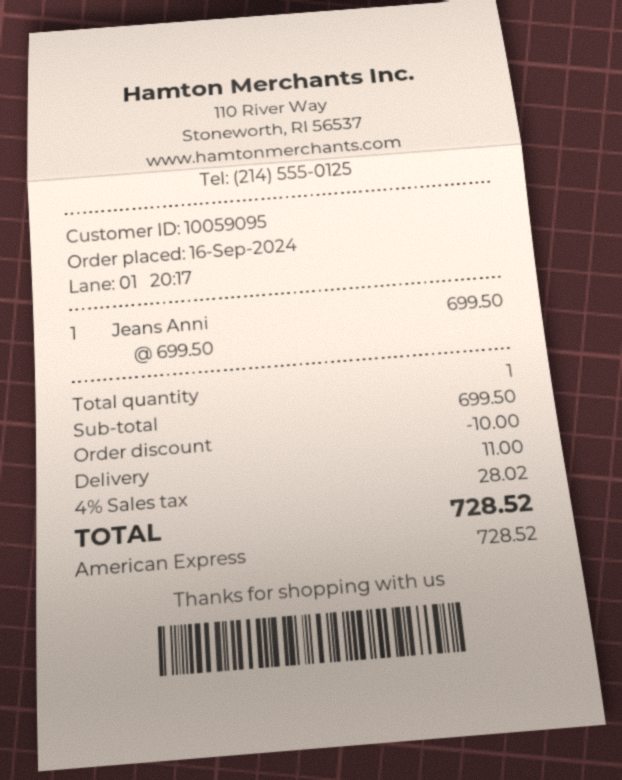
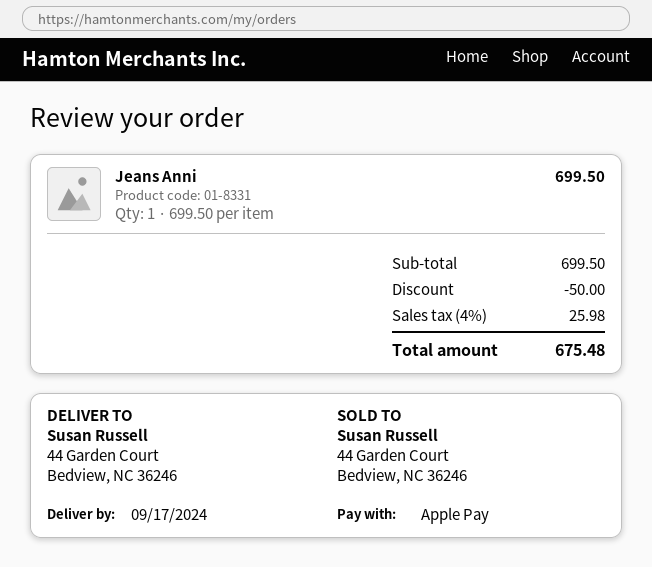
payment method: American Express -> Apple Pay
discount: 10.00 -> 50.00
shipping: 11.00 -> none
tax: 4% = 28.02 -> 4% = 25.98
total: 728.52 -> 675.48

